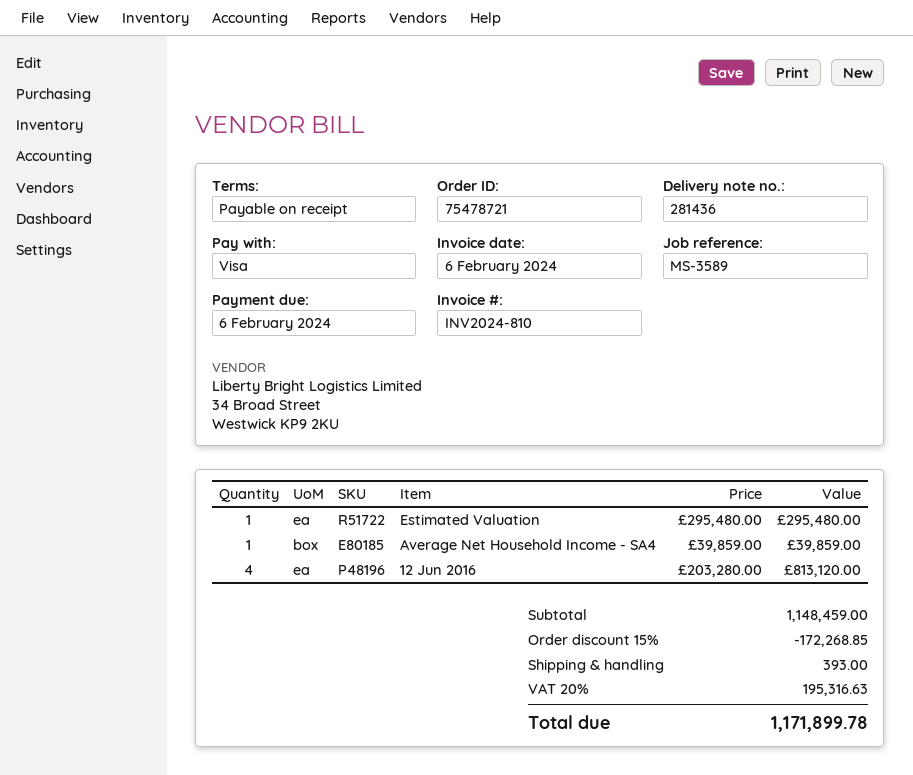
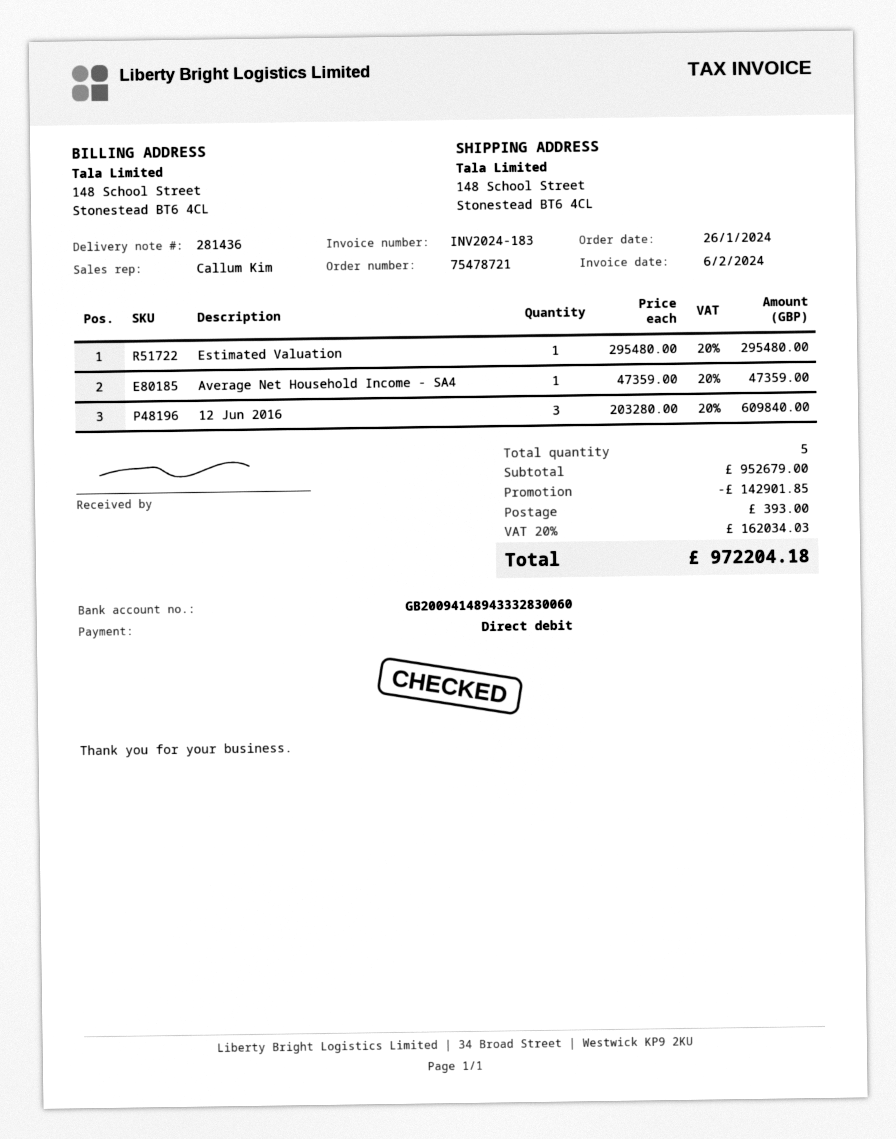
invoice number: INV2024-810 -> INV2024-183
payment method: Visa -> direct debit
Average Net Household Income - SA4: 1 x 39859.00 = 39859.00 -> 1 x 47359.00 = 47359.00
12 Jun 2016: 4 x 203280.00 = 813120.00 -> 3 x 203280.00 = 609840.00
subtotal: 1148459.00 -> 952679.00
discount: 172268.85 -> 142901.85
tax: 20% = 195316.63 -> 20% = 162034.03
total: 1171899.78 -> 972204.18

